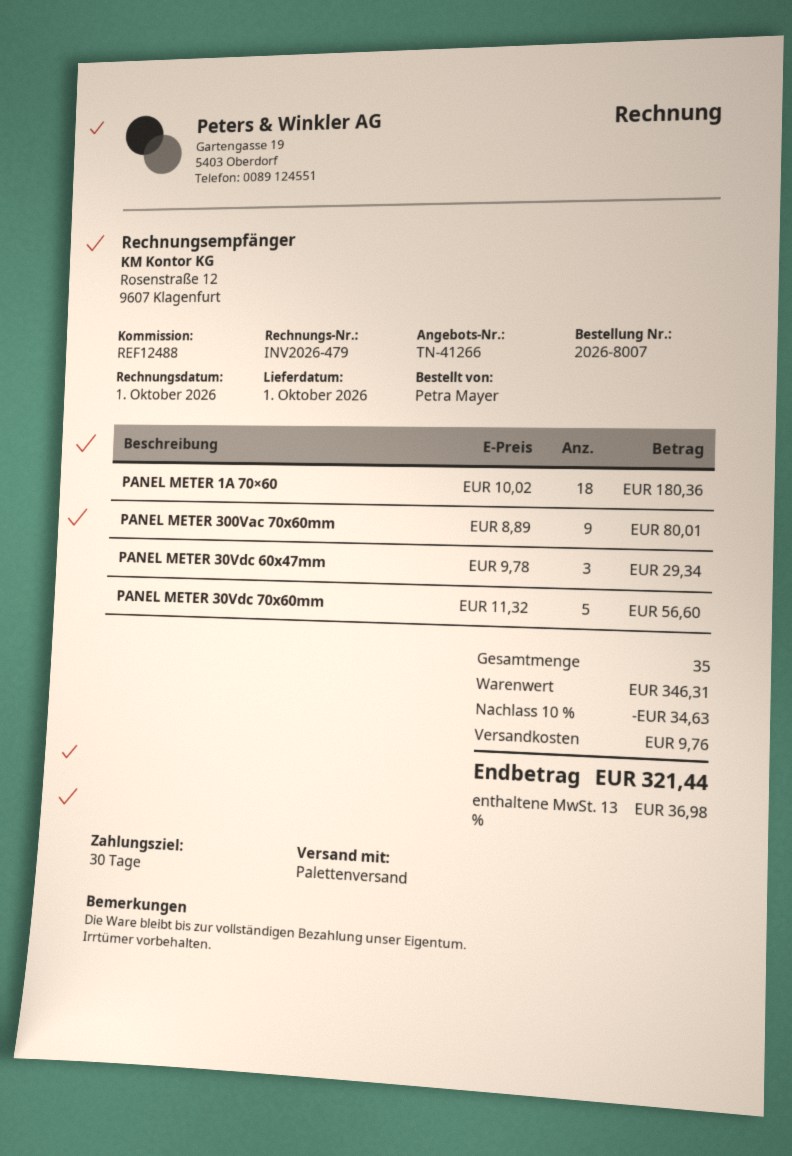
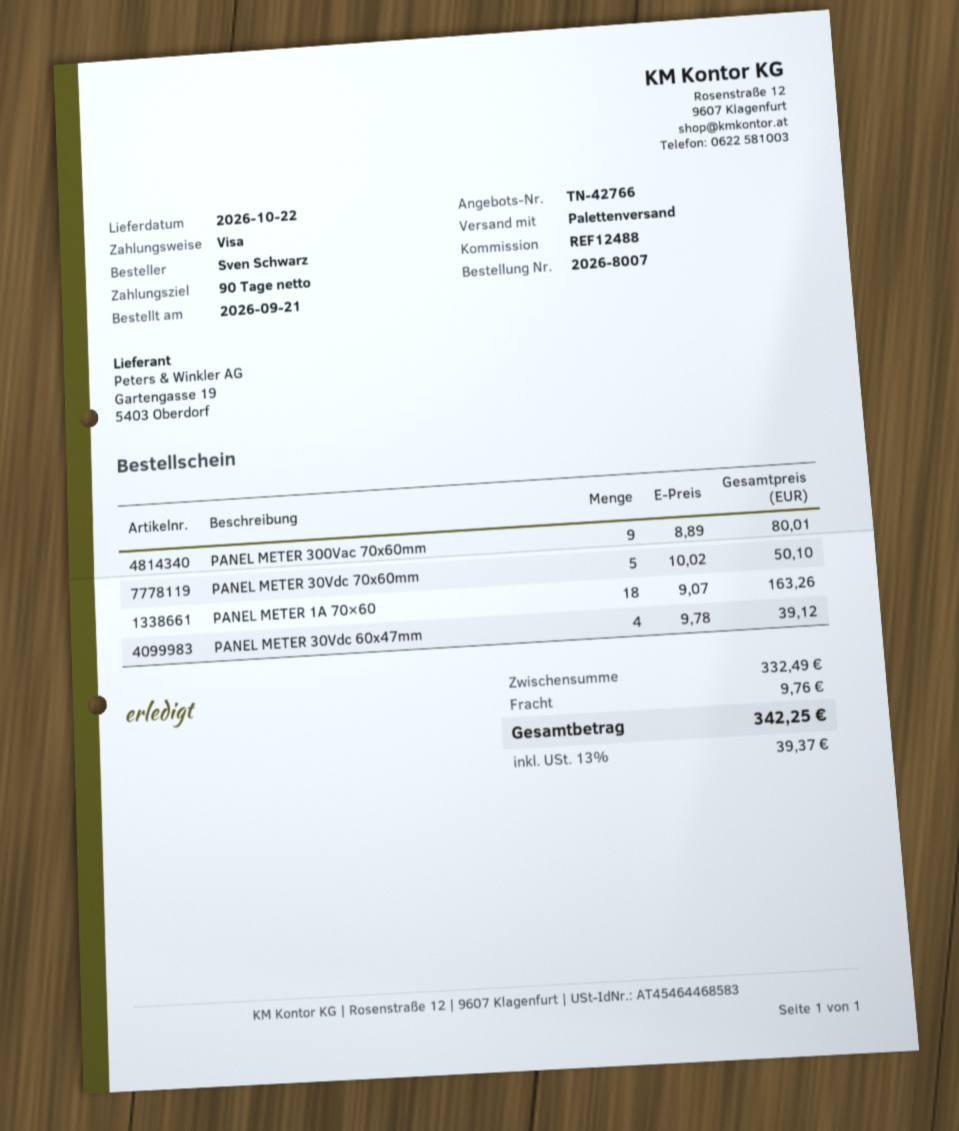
quote number: TN-41266 -> TN-42766
delivery date: 2026-10-01 -> 2026-10-22
payment terms: 30 days -> 90 days
ordered by: Petra Mayer -> Sven Schwarz
PANEL METER 1A 70×60: 18 x 10.02 = 180.36 -> 18 x 9.07 = 163.26
PANEL METER 30Vdc 60x47mm: 3 x 9.78 = 29.34 -> 4 x 9.78 = 39.12
PANEL METER 30Vdc 70x60mm: 5 x 11.32 = 56.60 -> 5 x 10.02 = 50.10
subtotal: 346.31 -> 332.49
discount: 10% = 34.63 -> none
tax: 13% = 36.98 -> 13% = 39.37
total: 321.44 -> 342.25

